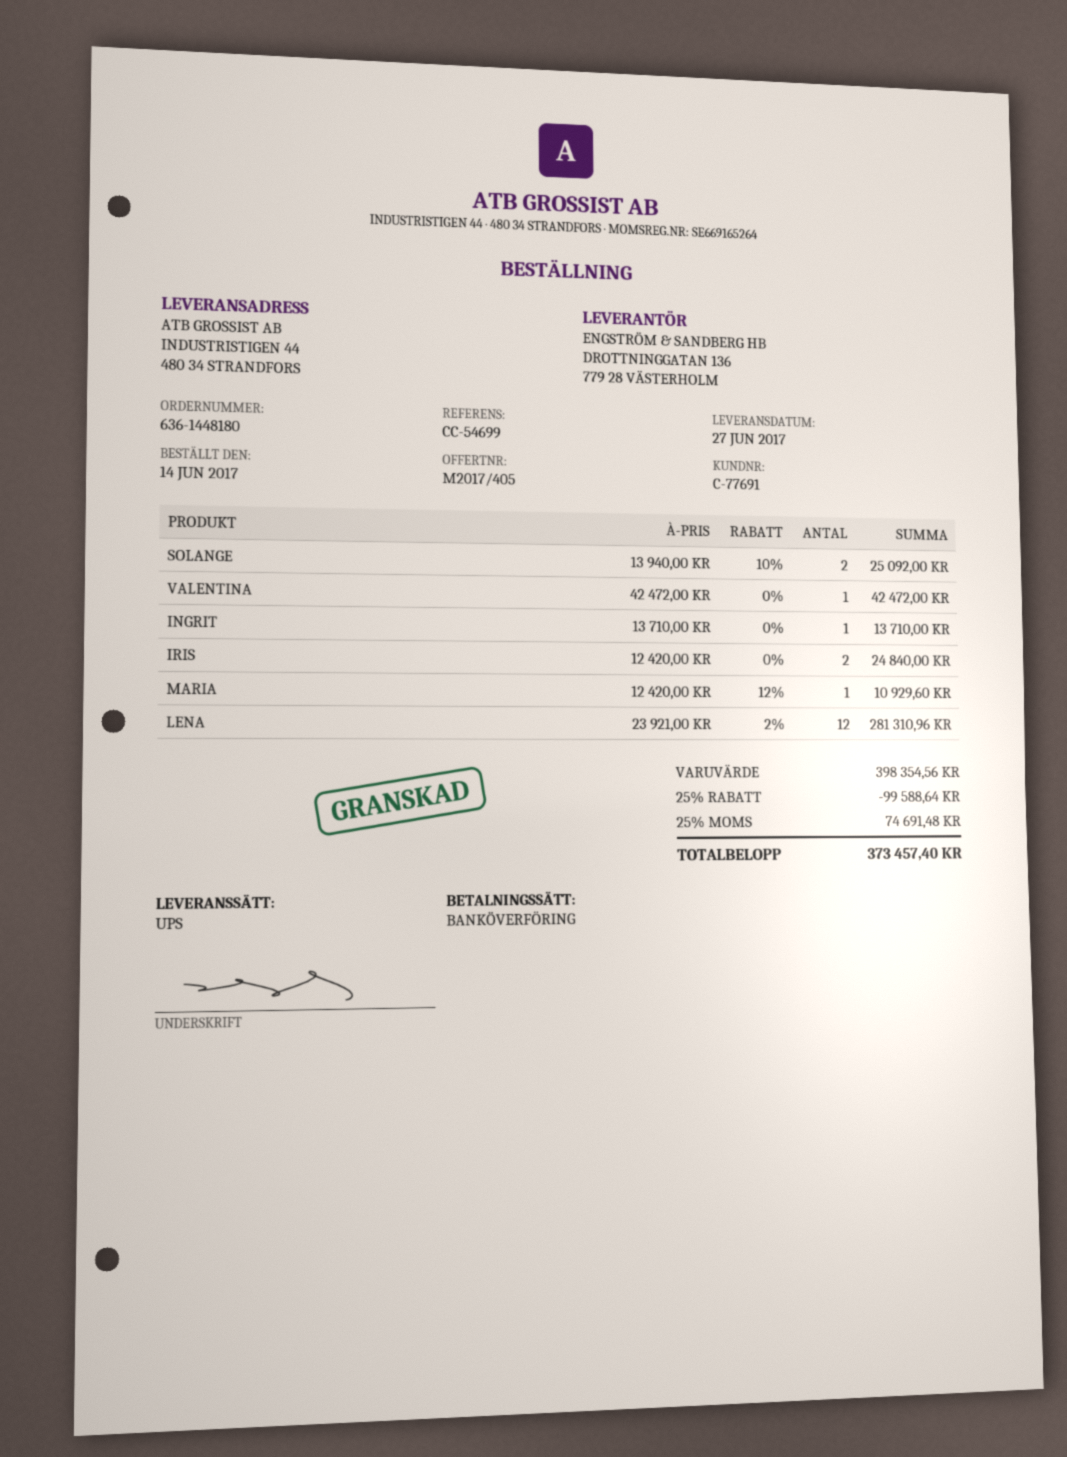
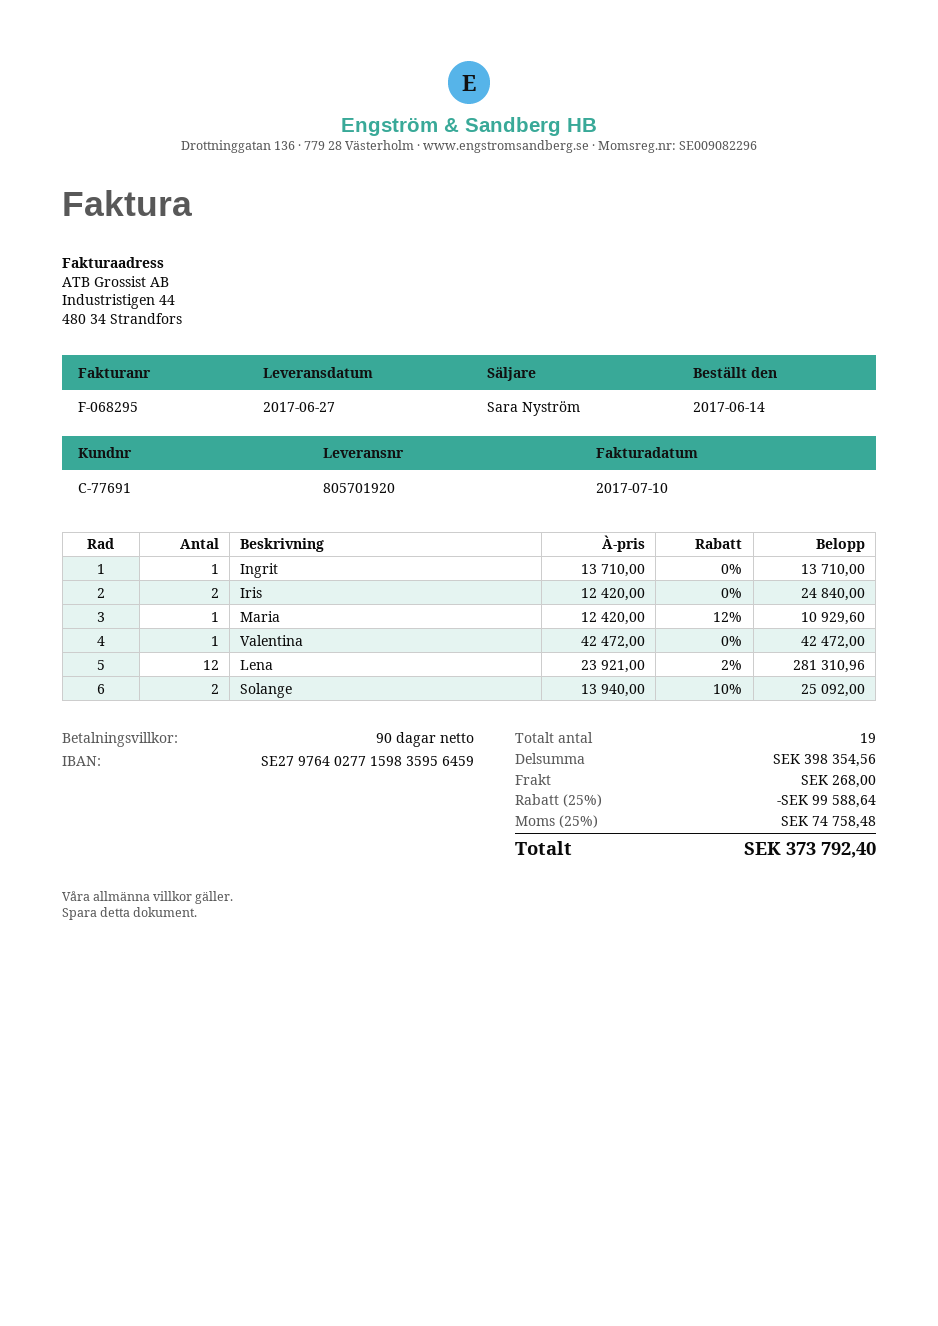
shipping: none -> 268.00
tax: 25% = 74691.48 -> 25% = 74758.48
total: 373457.40 -> 373792.40

